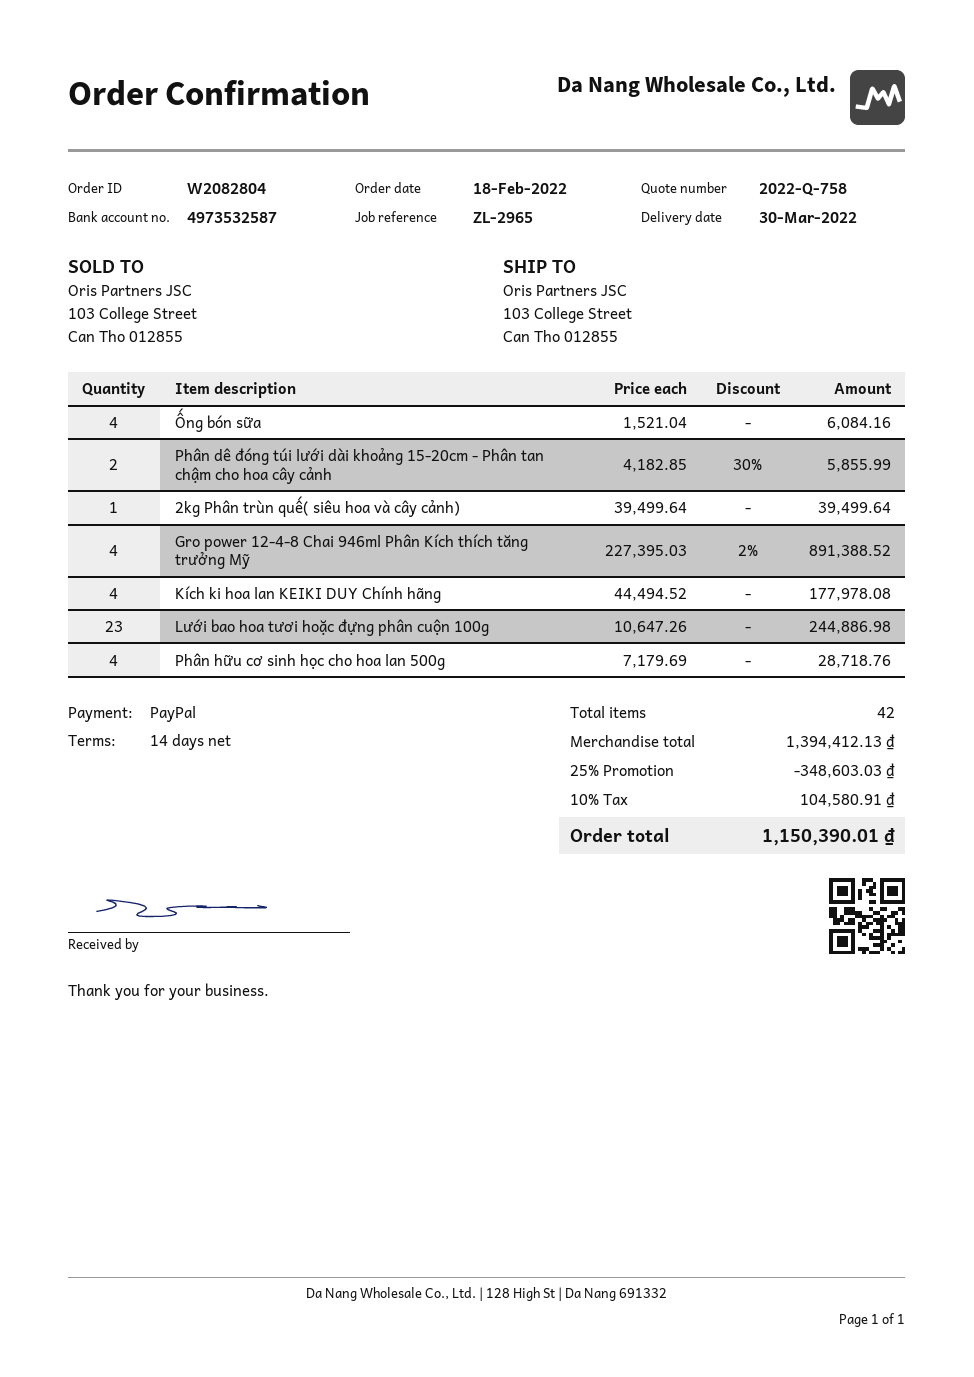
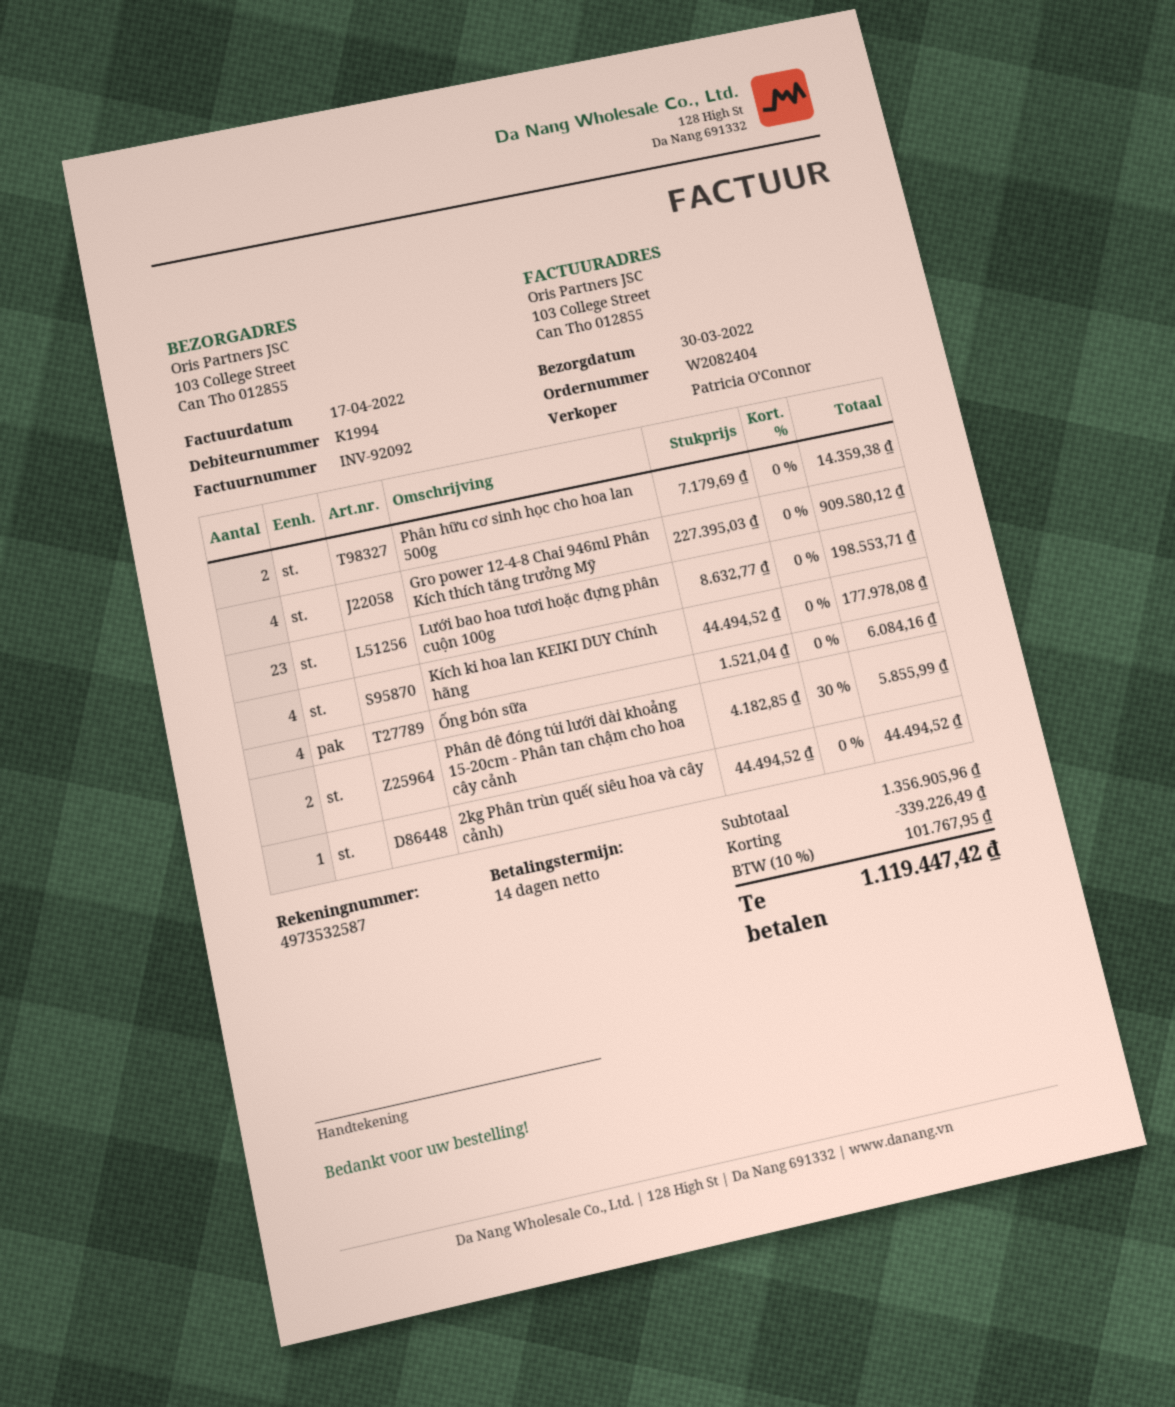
order number: W2082804 -> W2082404
2kg Phân trùn quế( siêu hoa và cây cảnh): 1 x 39499.64 = 39499.64 -> 1 x 44494.52 = 44494.52
Gro power 12-4-8 Chai 946ml Phân Kích thích tăng trưởng Mỹ: 4 x 227395.03 - 2% = 891388.52 -> 4 x 227395.03 = 909580.12
Lưới bao hoa tươi hoặc đựng phân cuộn 100g: 23 x 10647.26 = 244886.98 -> 23 x 8632.77 = 198553.71
Phân hữu cơ sinh học cho hoa lan 500g: 4 x 7179.69 = 28718.76 -> 2 x 7179.69 = 14359.38
subtotal: 1394412.13 -> 1356905.96
discount: 348603.03 -> 339226.49
tax: 10% = 104580.91 -> 10% = 101767.95
total: 1150390.01 -> 1119447.42

